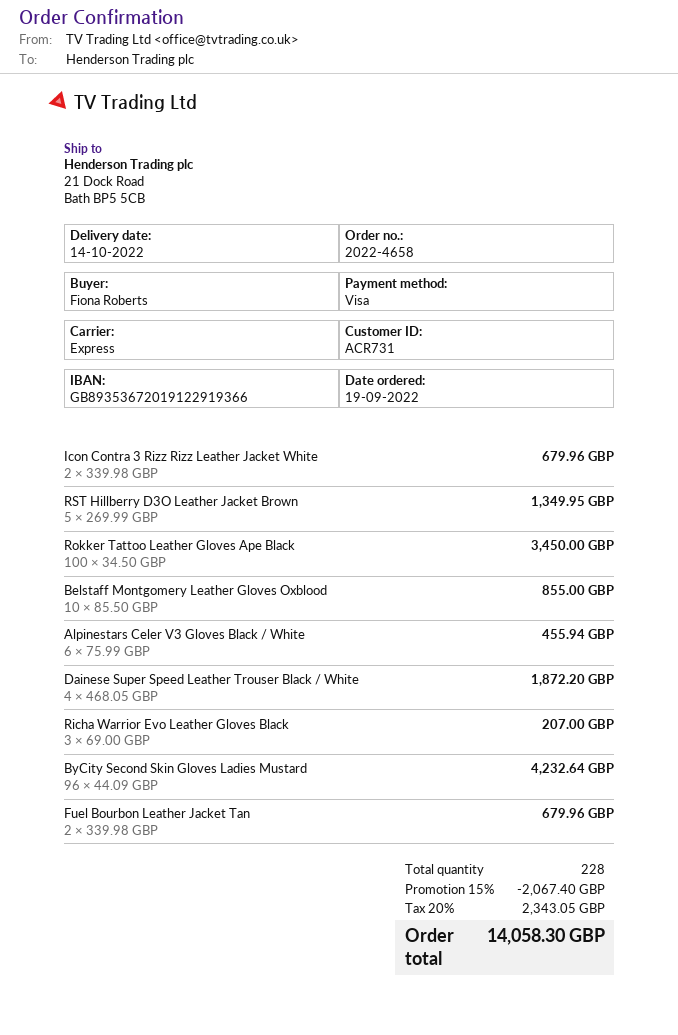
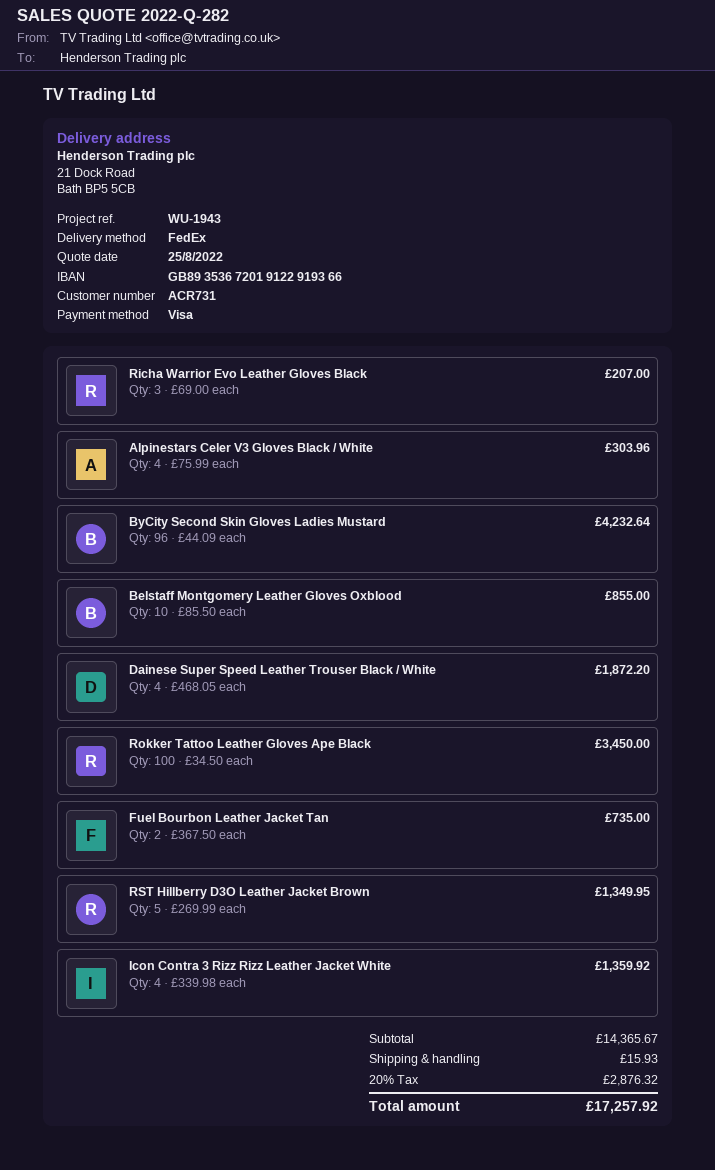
shipping method: express -> FedEx
Icon Contra 3 Rizz Rizz Leather Jacket White: 2 x 339.98 = 679.96 -> 4 x 339.98 = 1359.92
Alpinestars Celer V3 Gloves Black / White: 6 x 75.99 = 455.94 -> 4 x 75.99 = 303.96
Fuel Bourbon Leather Jacket Tan: 2 x 339.98 = 679.96 -> 2 x 367.50 = 735.00
discount: 15% = 2067.40 -> none
shipping: none -> 15.93
tax: 20% = 2343.05 -> 20% = 2876.32
total: 14058.30 -> 17257.92

